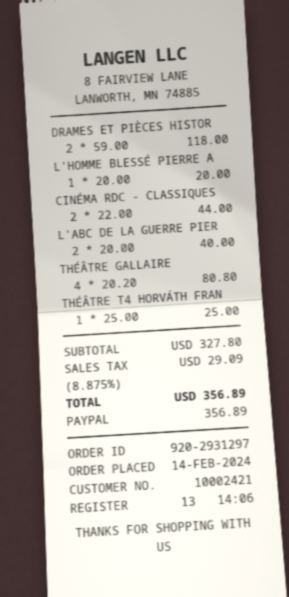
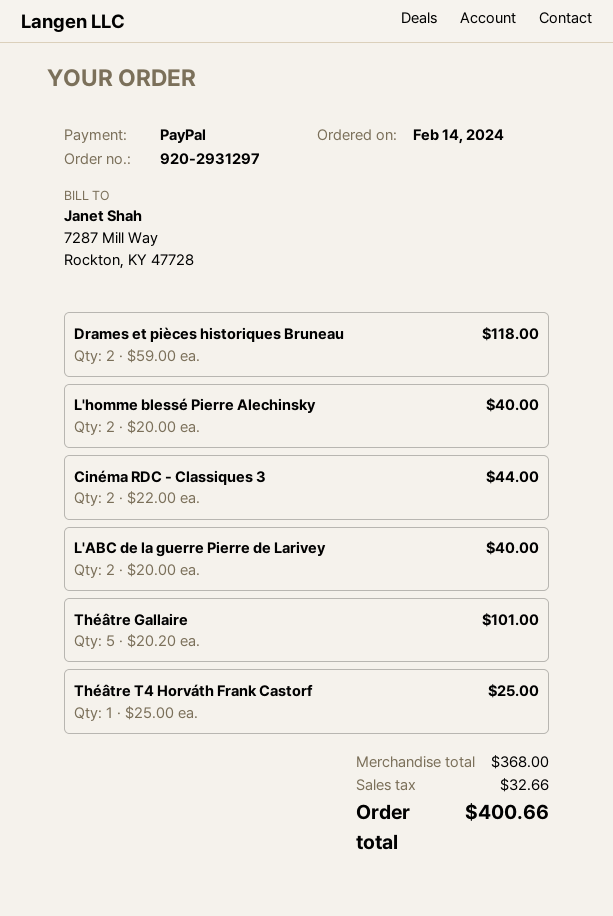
L'HOMME BLESSÉ PIERRE A: 1 x 20.00 = 20.00 -> 2 x 20.00 = 40.00
THÉÂTRE GALLAIRE: 4 x 20.20 = 80.80 -> 5 x 20.20 = 101.00
subtotal: 327.80 -> 368.00
tax: 29.09 -> 32.66
total: 356.89 -> 400.66

